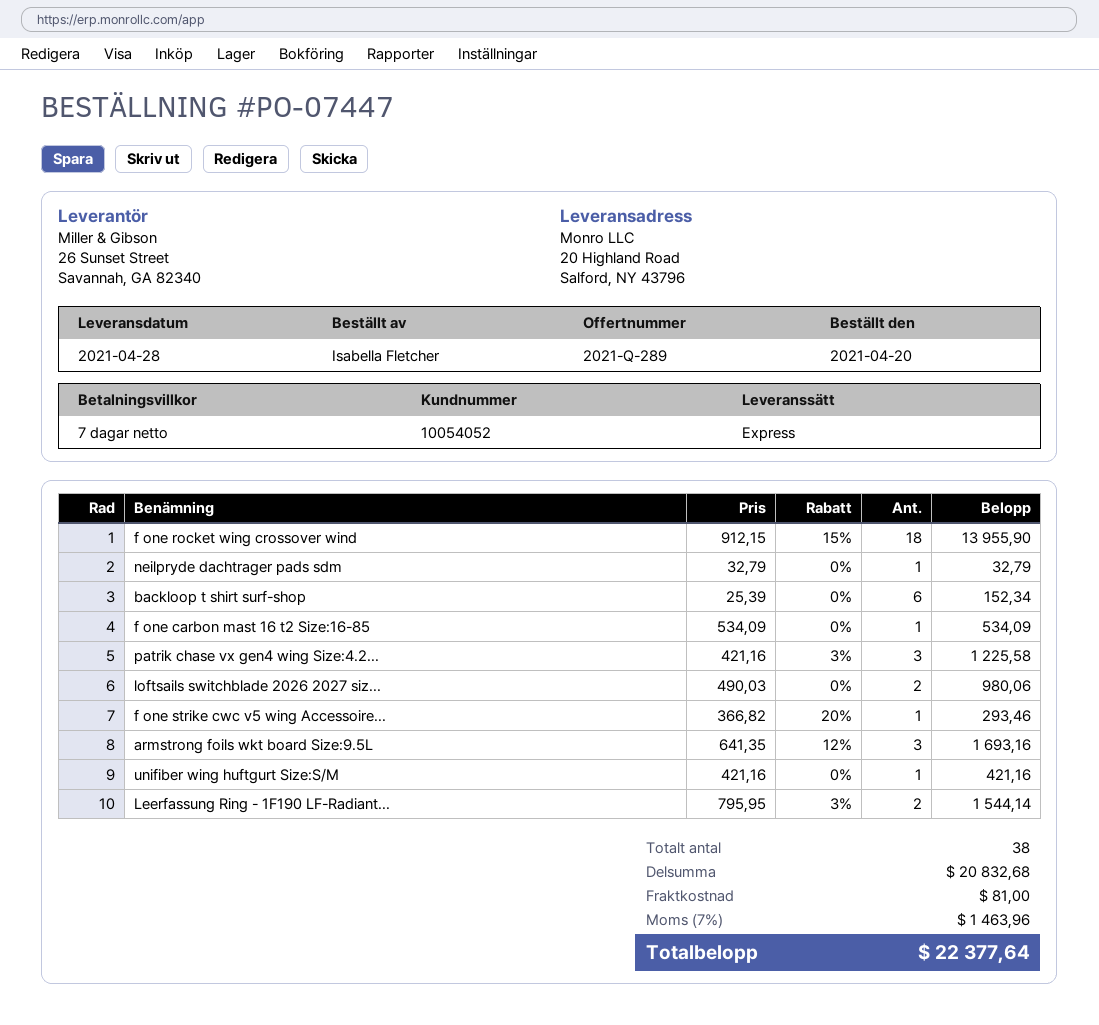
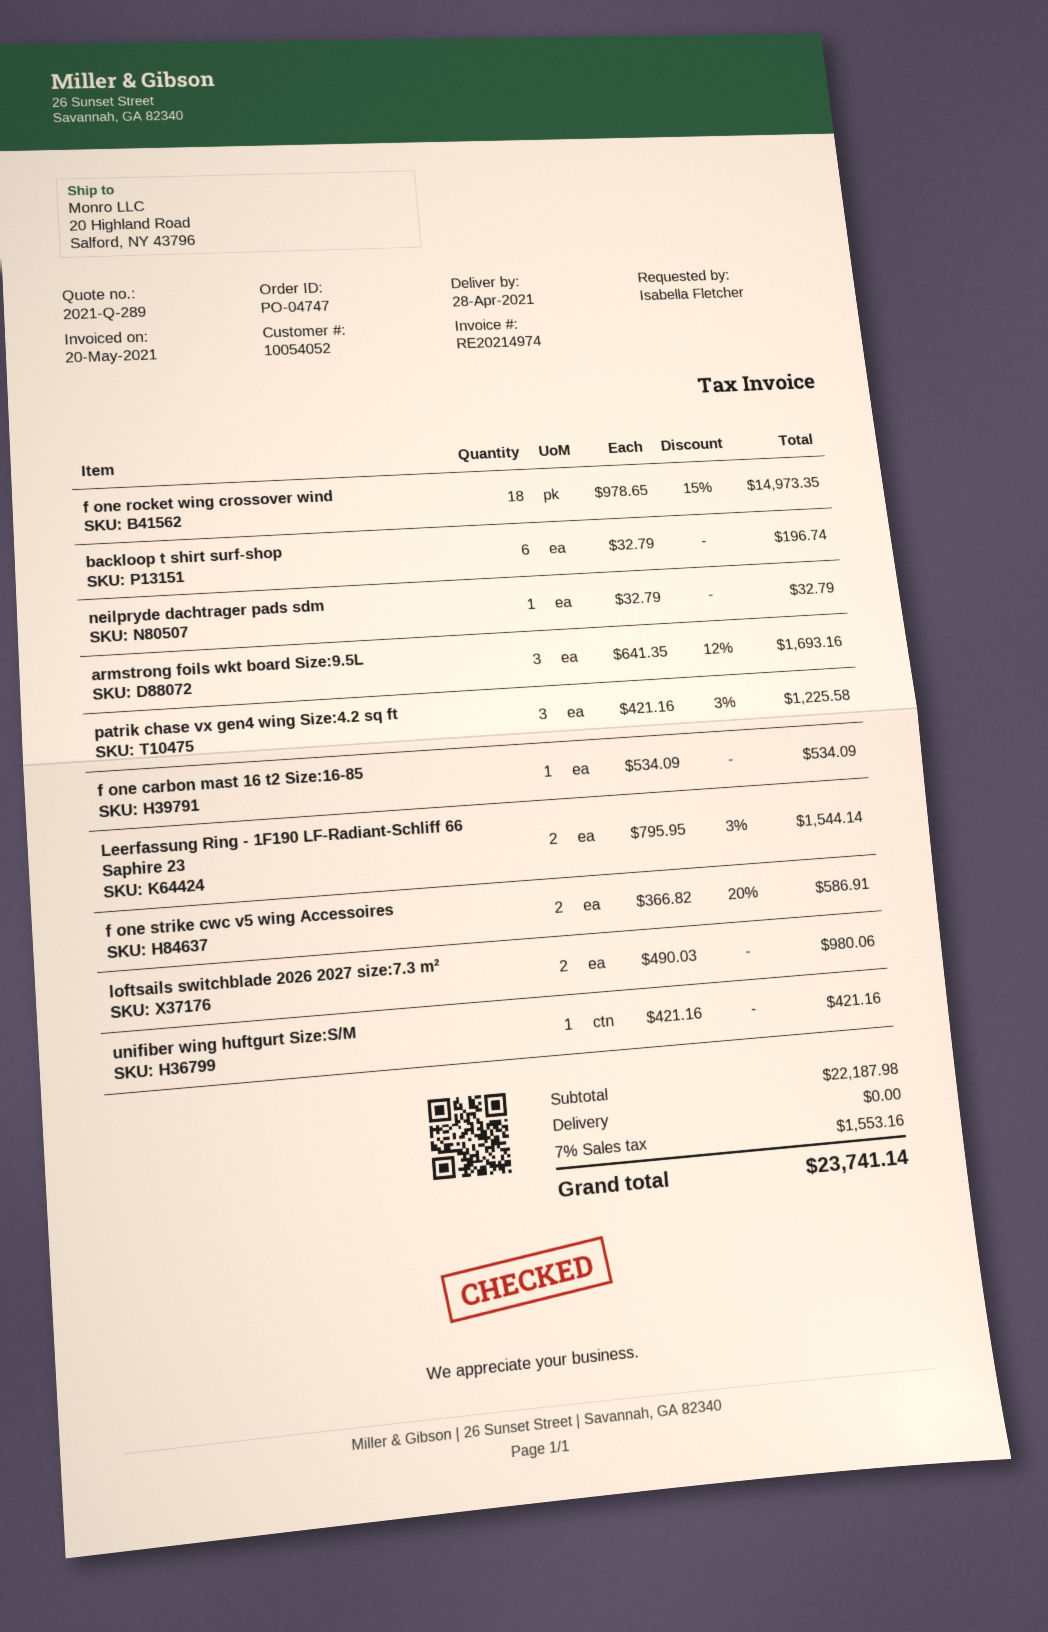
order number: PO-07447 -> PO-04747
f one rocket wing crossover wind: 18 x 912.15 - 15% = 13955.90 -> 18 x 978.65 - 15% = 14973.35
backloop t shirt surf-shop: 6 x 25.39 = 152.34 -> 6 x 32.79 = 196.74
f one strike cwc v5 wing Accessoire...: 1 x 366.82 - 20% = 293.46 -> 2 x 366.82 - 20% = 586.91
subtotal: 20832.68 -> 22187.98
shipping: 81.00 -> 0.00
tax: 7% = 1463.96 -> 7% = 1553.16
total: 22377.64 -> 23741.14

